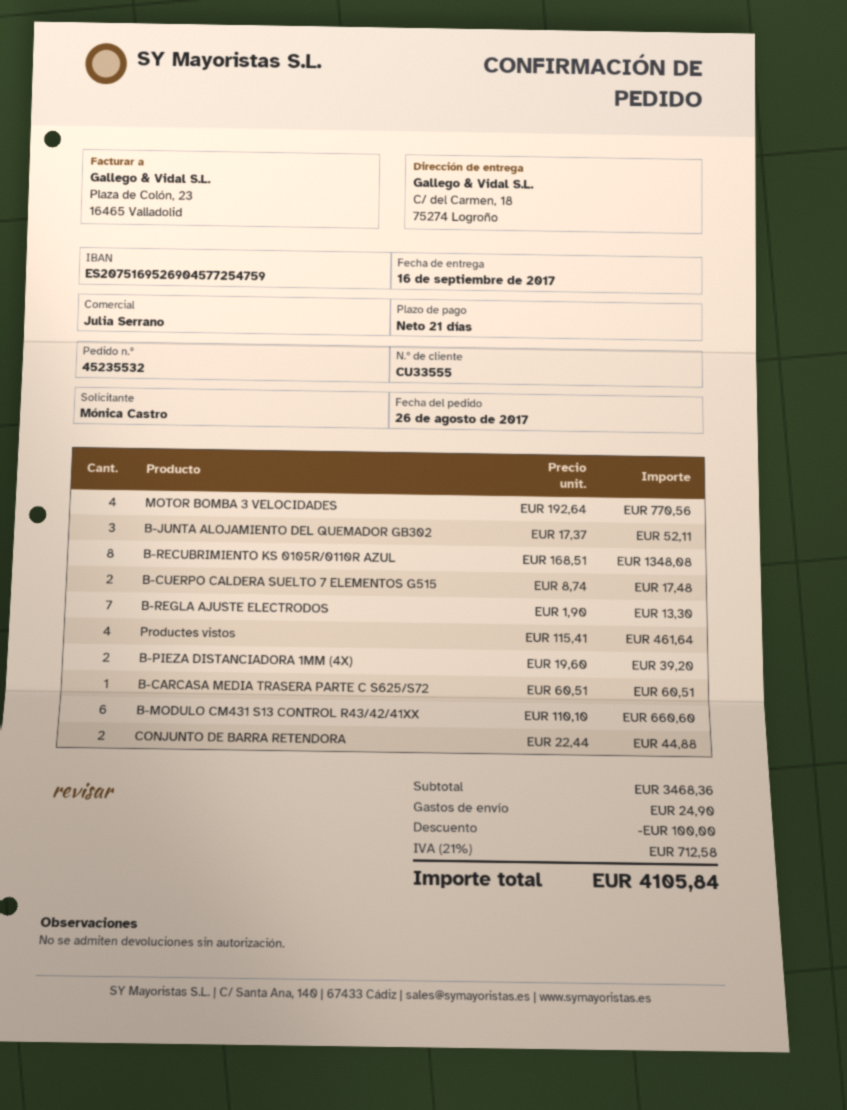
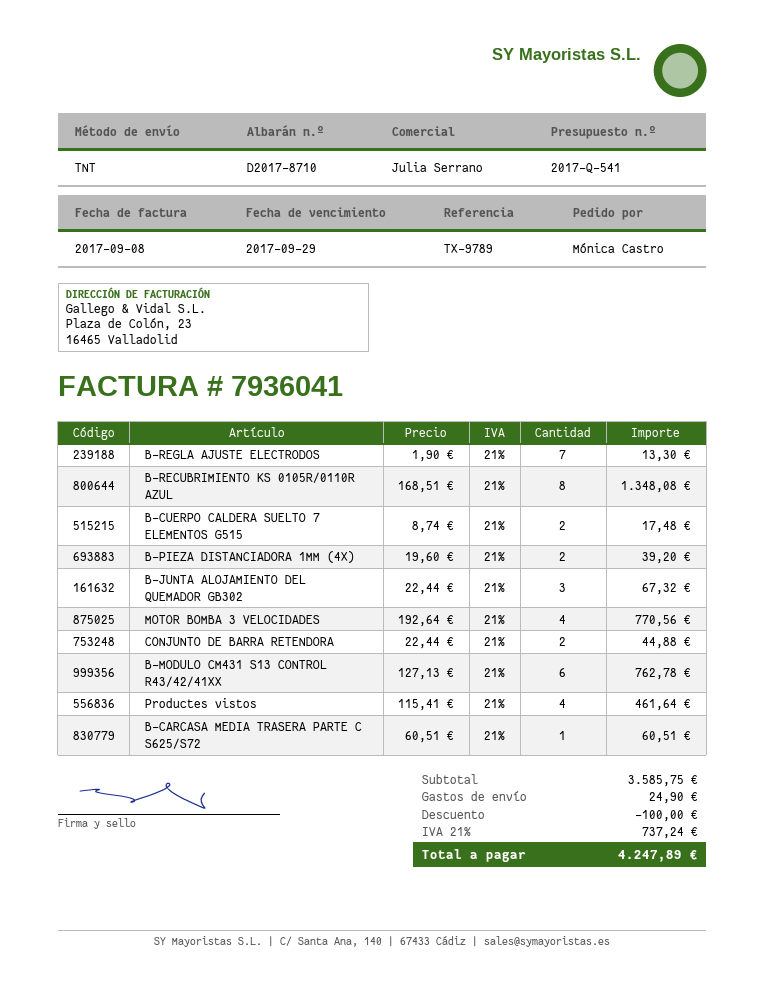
B-JUNTA ALOJAMIENTO DEL QUEMADOR GB302: 3 x 17.37 = 52.11 -> 3 x 22.44 = 67.32
B-MODULO CM431 S13 CONTROL R43/42/41XX: 6 x 110.10 = 660.60 -> 6 x 127.13 = 762.78
subtotal: 3468.36 -> 3585.75
tax: 21% = 712.58 -> 21% = 737.24
total: 4105.84 -> 4247.89

